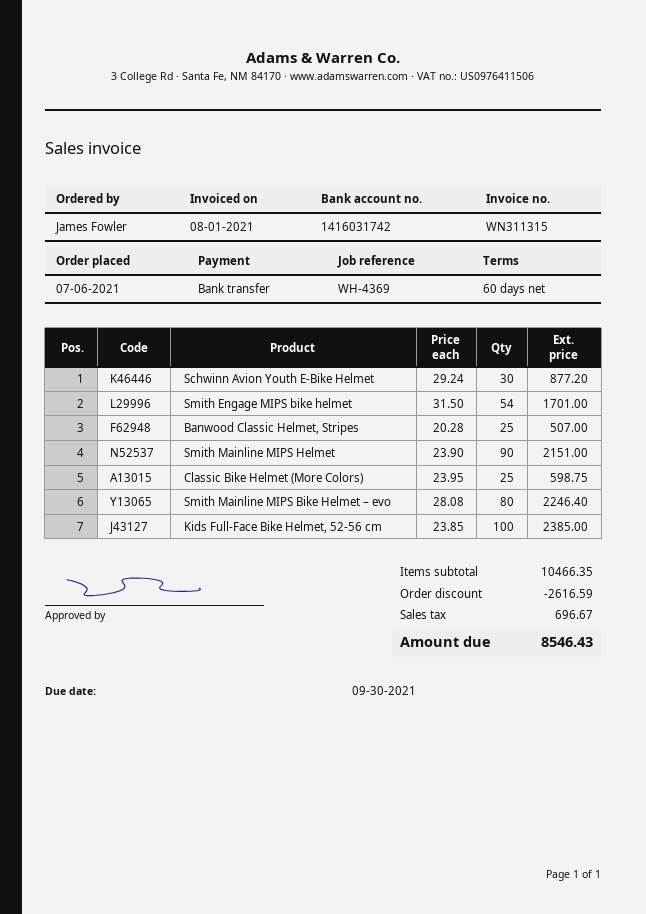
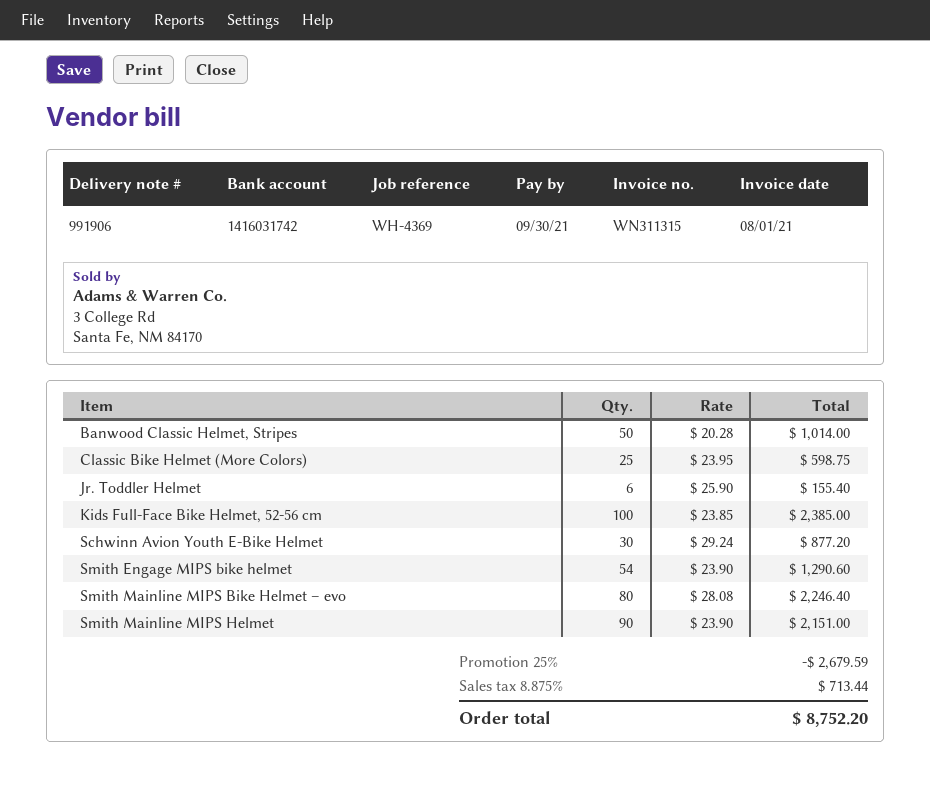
Smith Engage MIPS bike helmet: 54 x 31.50 = 1701.00 -> 54 x 23.90 = 1290.60
Banwood Classic Helmet, Stripes: 25 x 20.28 = 507.00 -> 50 x 20.28 = 1014.00
Jr. Toddler Helmet: none -> 6 x 25.90 = 155.40
discount: 2616.59 -> 2679.59
tax: 696.67 -> 713.44
total: 8546.43 -> 8752.20

